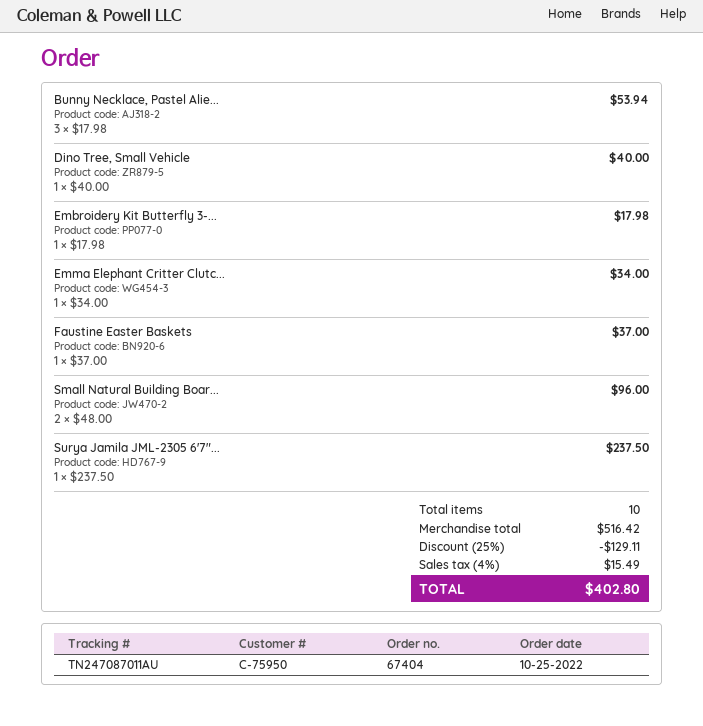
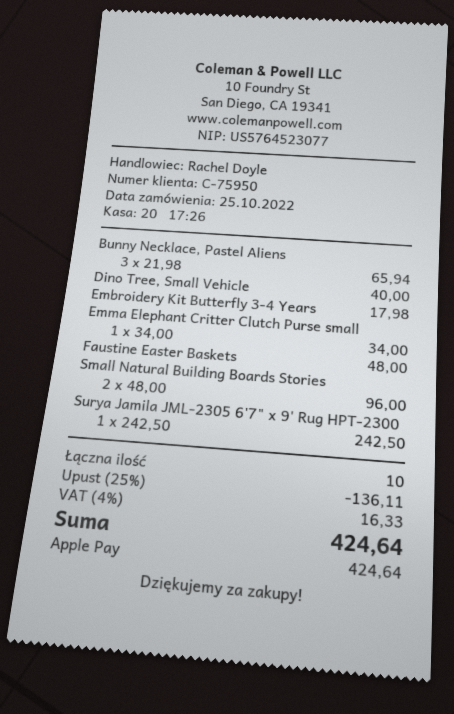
Bunny Necklace, Pastel Alie...: 3 x 17.98 = 53.94 -> 3 x 21.98 = 65.94
Faustine Easter Baskets: 1 x 37.00 = 37.00 -> 1 x 48.00 = 48.00
Surya Jamila JML-2305 6'7"...: 1 x 237.50 = 237.50 -> 1 x 242.50 = 242.50
discount: 25% = 129.11 -> 25% = 136.11
tax: 4% = 15.49 -> 4% = 16.33
total: 402.80 -> 424.64

